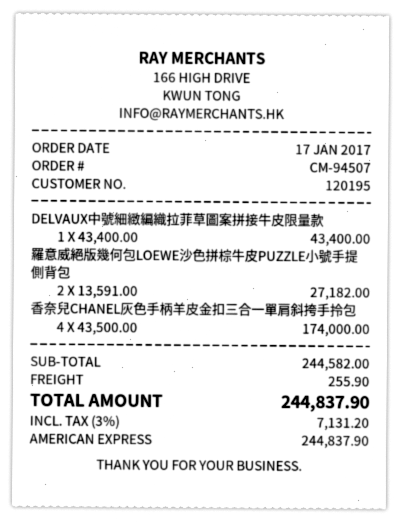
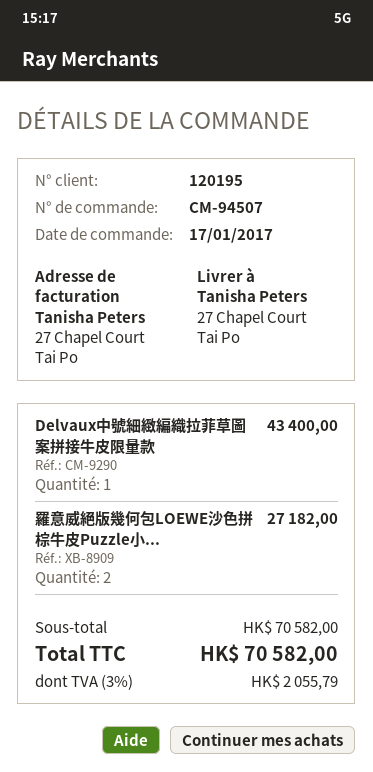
香奈兒CHANEL灰色手柄羊皮金扣三合一單肩斜挎手拎包: 4 for 174000.00 -> none
subtotal: 244582.00 -> 70582.00
shipping: 255.90 -> none
tax: 3% = 7131.20 -> 3% = 2055.79
total: 244837.90 -> 70582.00

